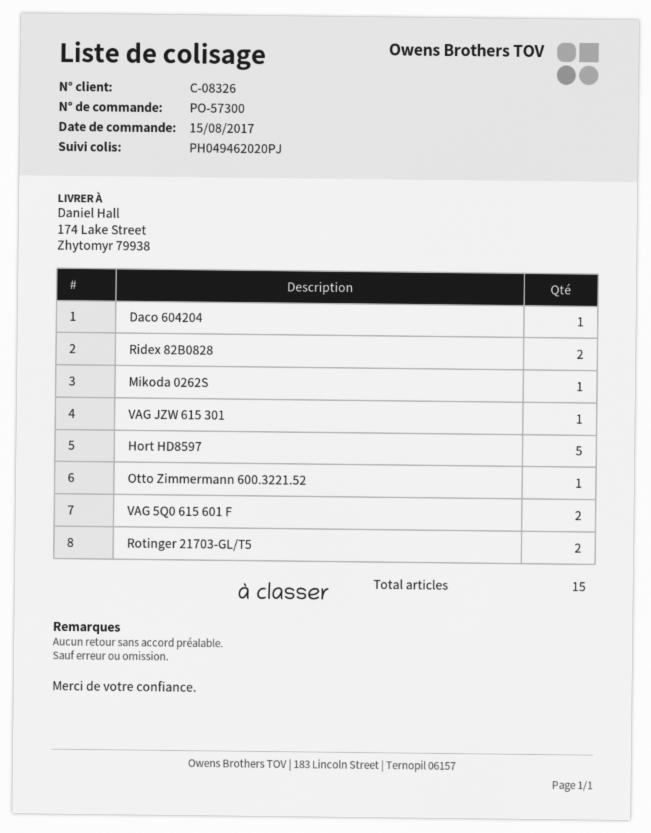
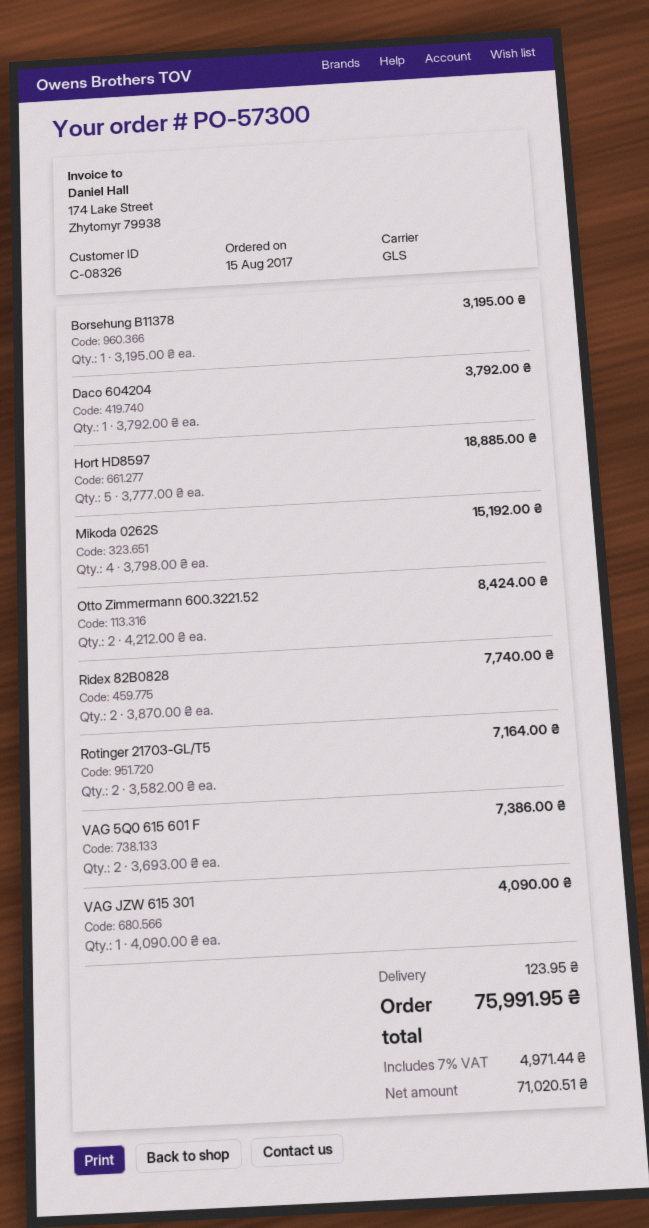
Mikoda 0262S: 1 -> 4
Otto Zimmermann 600.3221.52: 1 -> 2
Borsehung B11378: none -> 1

